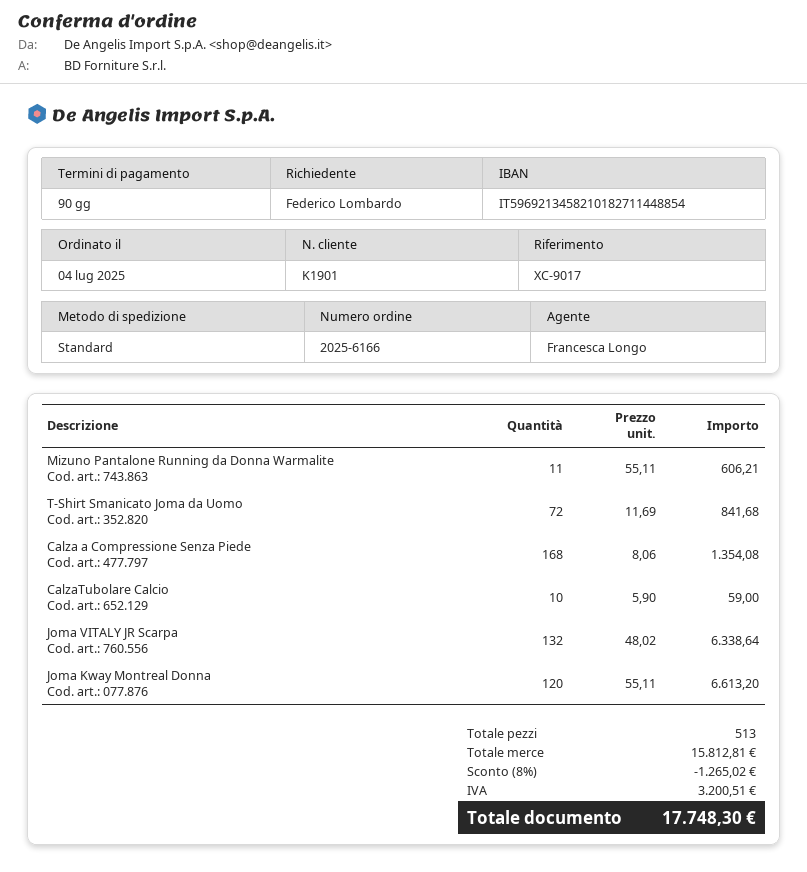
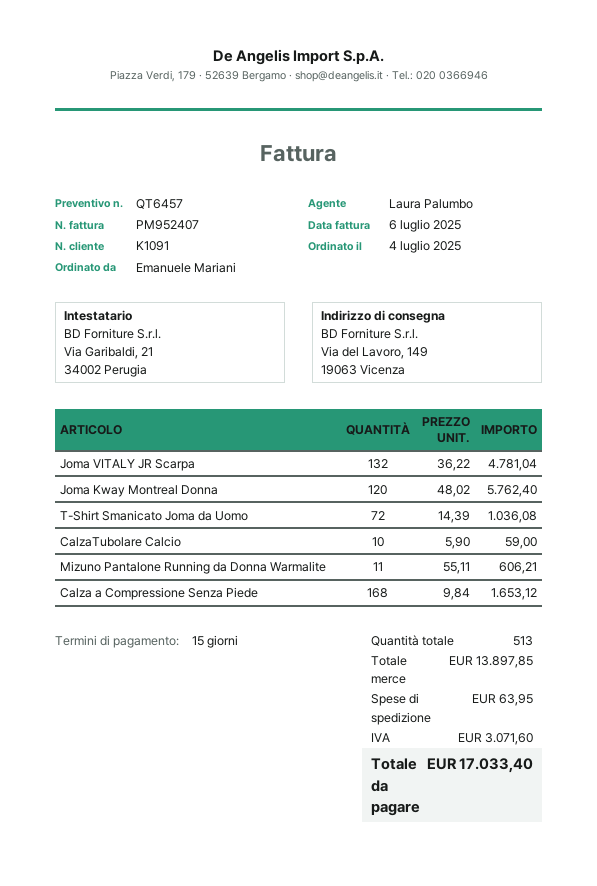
payment terms: 90 days -> 15 days
customer number: K1901 -> K1091
ordered by: Federico Lombardo -> Emanuele Mariani
sales rep: Francesca Longo -> Laura Palumbo
T-Shirt Smanicato Joma da Uomo: 72 x 11.69 = 841.68 -> 72 x 14.39 = 1036.08
Calza a Compressione Senza Piede: 168 x 8.06 = 1354.08 -> 168 x 9.84 = 1653.12
Joma VITALY JR Scarpa: 132 x 48.02 = 6338.64 -> 132 x 36.22 = 4781.04
Joma Kway Montreal Donna: 120 x 55.11 = 6613.20 -> 120 x 48.02 = 5762.40
subtotal: 15812.81 -> 13897.85
discount: 8% = 1265.02 -> none
shipping: none -> 63.95
tax: 3200.51 -> 3071.60
total: 17748.30 -> 17033.40

